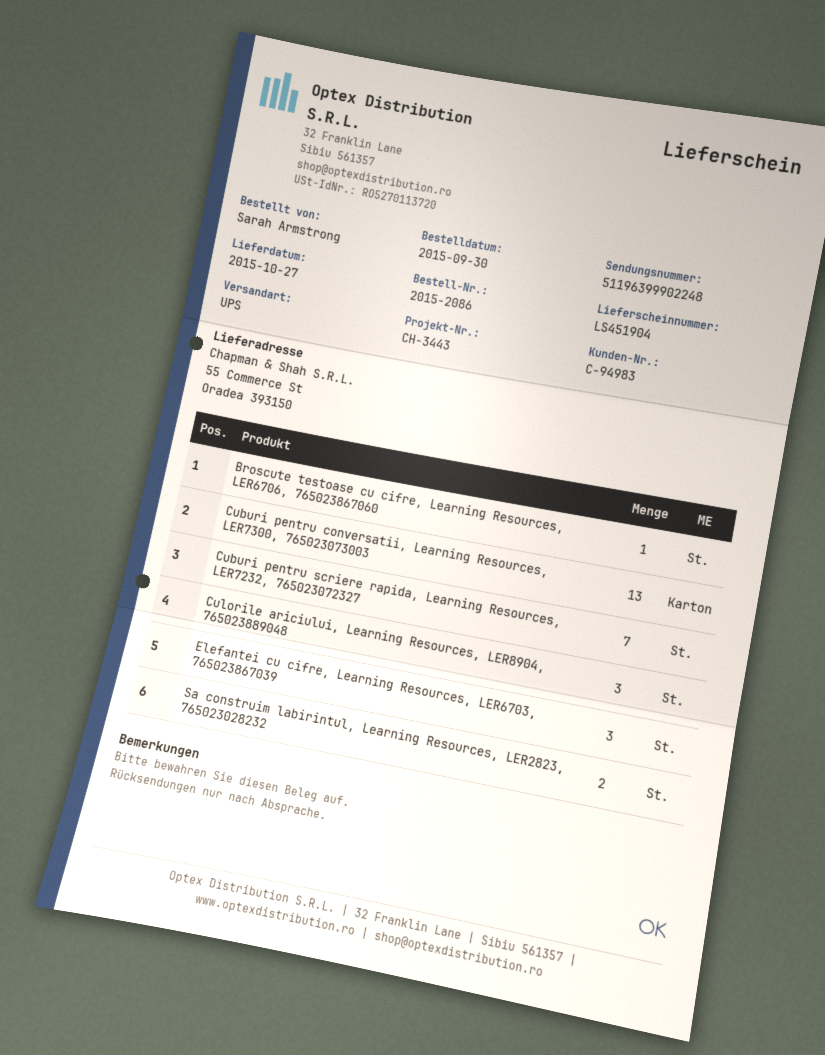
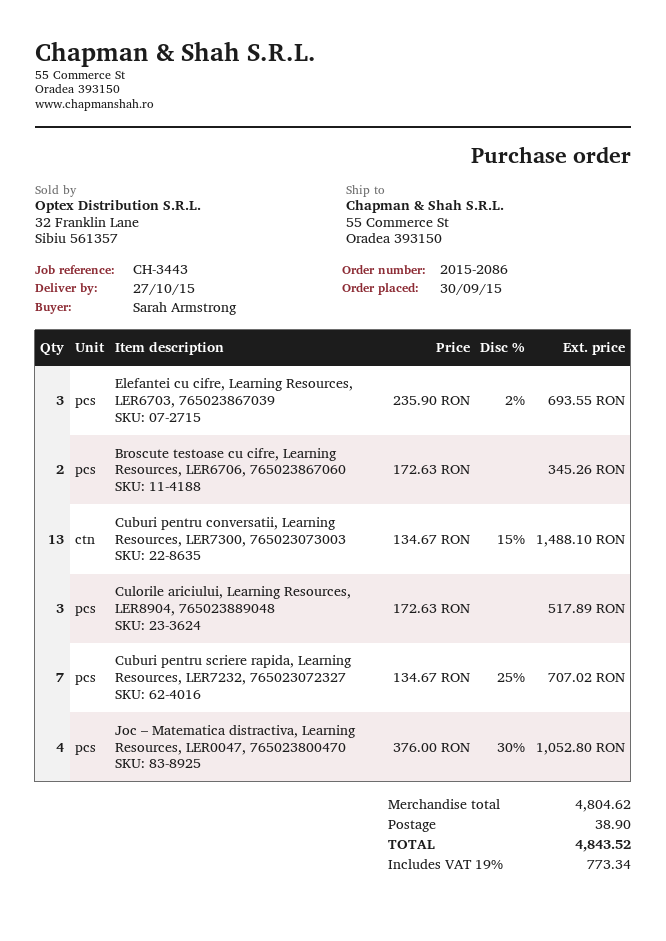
Broscute testoase cu cifre, Learning Resources, LER6706, 765023867060: 1 -> 2
Sa construim labirintul, Learning Resources, LER2823, 765023028232: 2 -> none
Joc – Matematica distractiva, Learning Resources, LER0047, 765023800470: none -> 4

